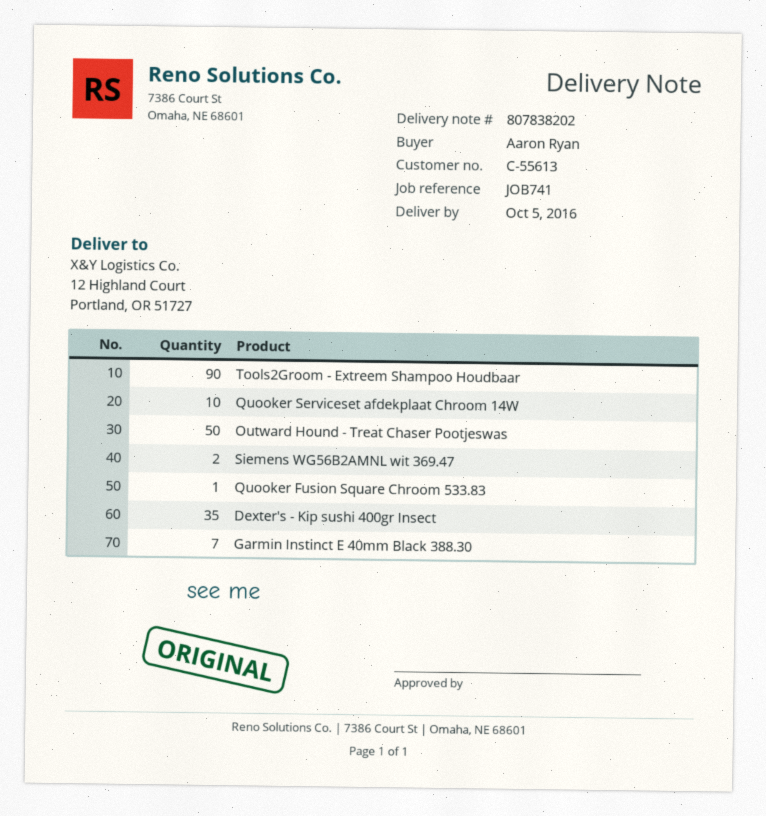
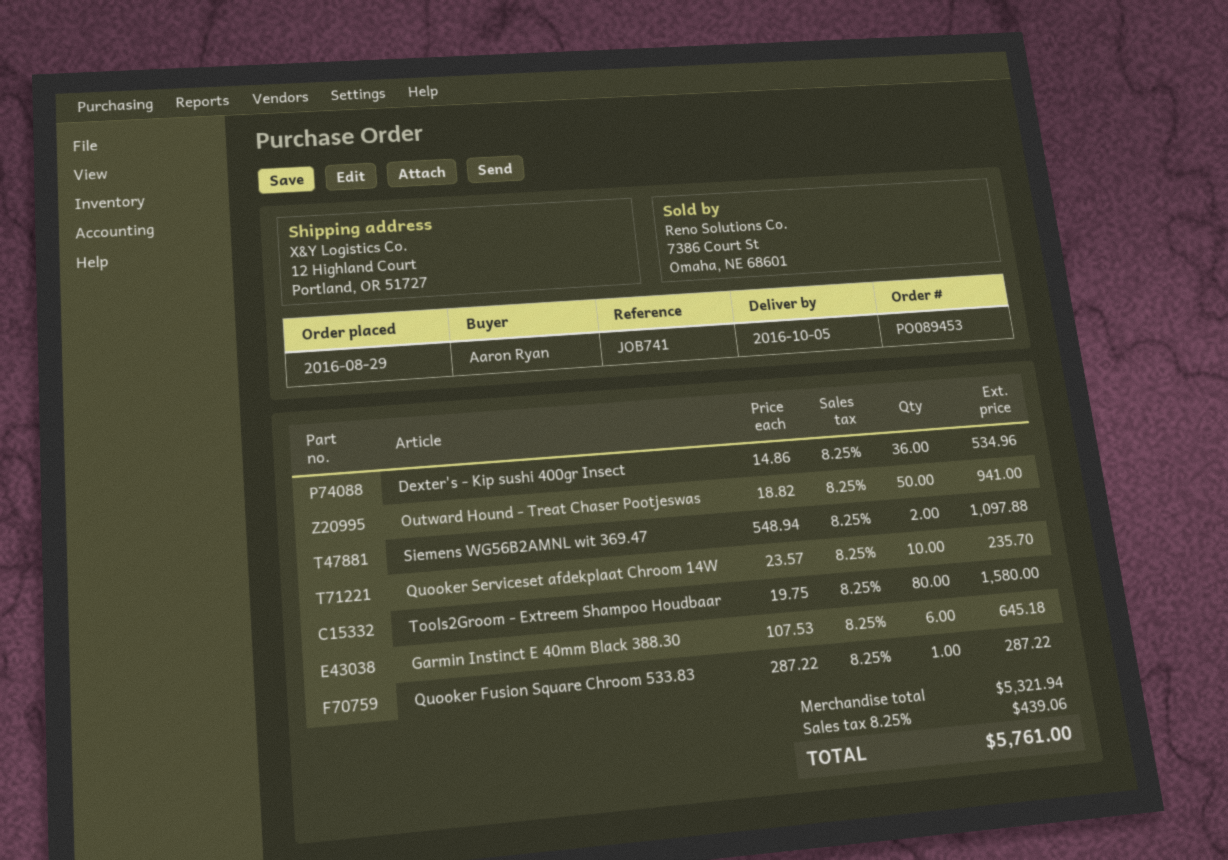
Tools2Groom - Extreem Shampoo Houdbaar: 90 -> 80
Dexter's - Kip sushi 400gr Insect: 35 -> 36
Garmin Instinct E 40mm Black 388.30: 7 -> 6

